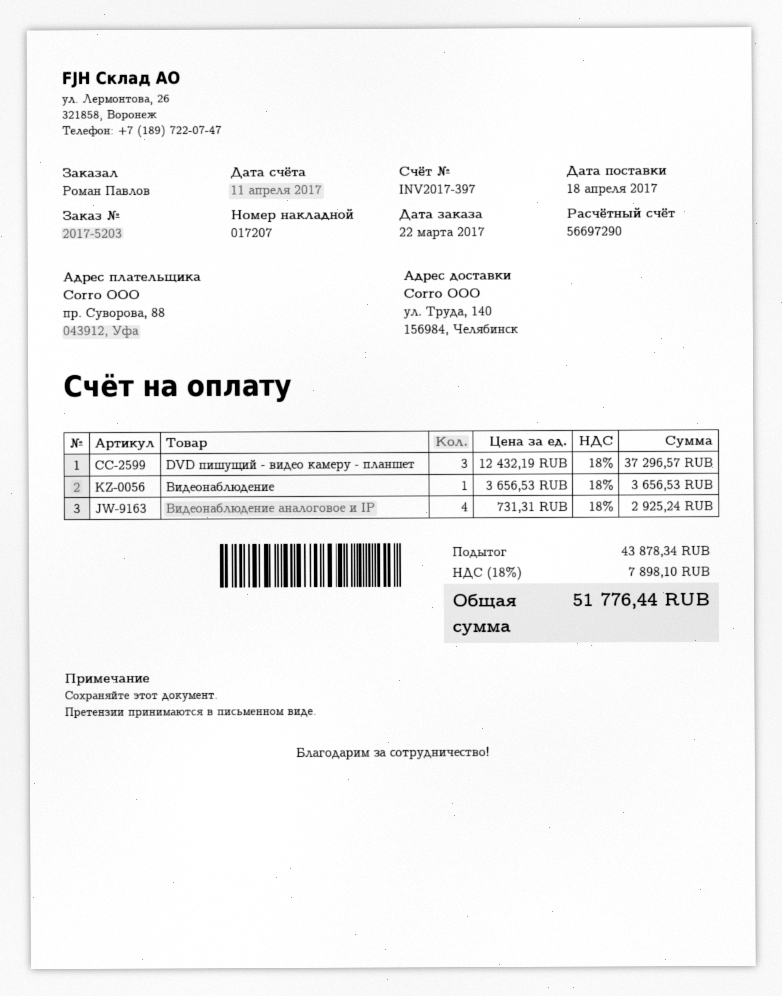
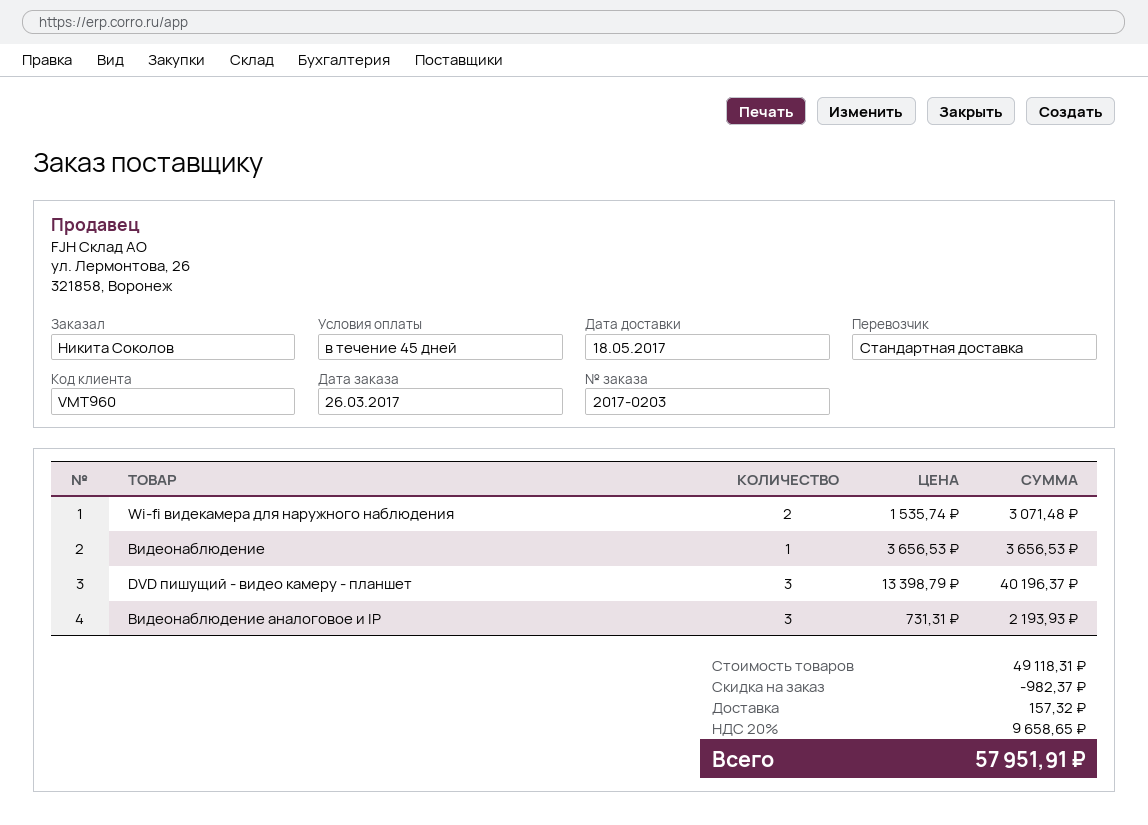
order number: 2017-5203 -> 2017-0203
order date: 2017-03-22 -> 2017-03-26
delivery date: 2017-04-18 -> 2017-05-18
ordered by: Роман Павлов -> Никита Соколов
DVD пишущий - видео камеру - планшет: 3 x 12432.19 = 37296.57 -> 3 x 13398.79 = 40196.37
Видеонаблюдение аналоговое и IP: 4 x 731.31 = 2925.24 -> 3 x 731.31 = 2193.93
Wi-fi видекамера для наружного наблюдения: none -> 2 x 1535.74 = 3071.48
subtotal: 43878.34 -> 49118.31
discount: none -> 982.37
shipping: none -> 157.32
tax: 18% = 7898.10 -> 20% = 9658.65
total: 51776.44 -> 57951.91

